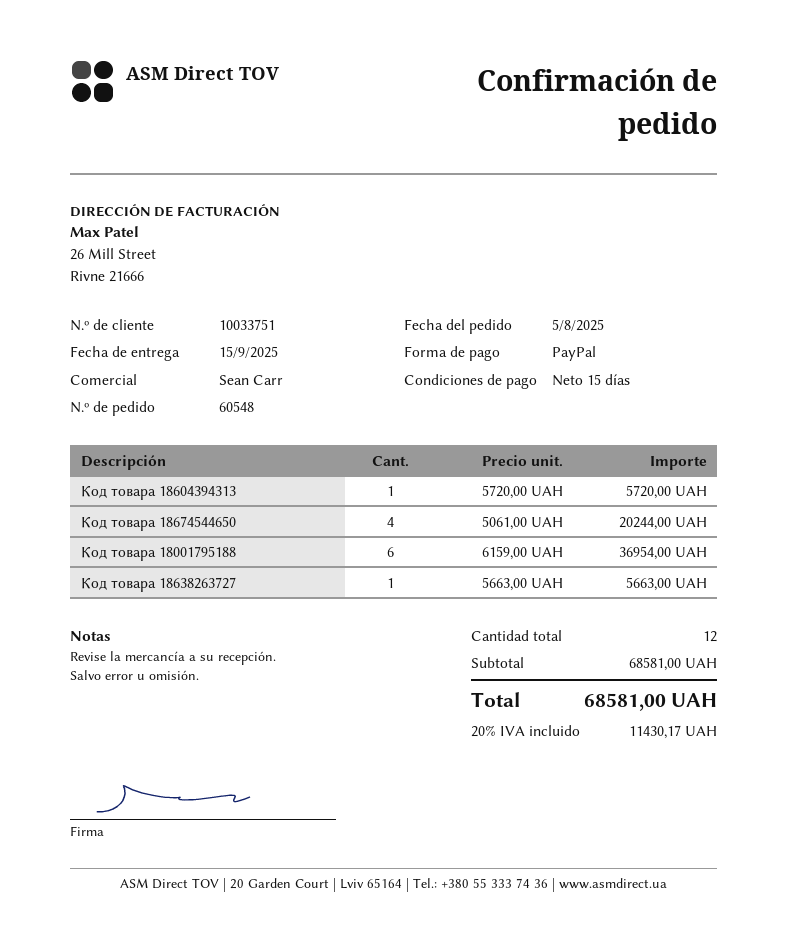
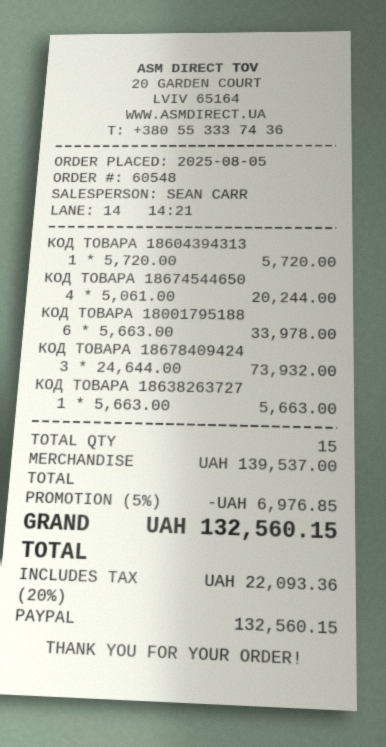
Код товара 18001795188: 6 x 6159.00 = 36954.00 -> 6 x 5663.00 = 33978.00
КОД ТОВАРА 18678409424: none -> 3 x 24644.00 = 73932.00
total quantity: 12 -> 15
subtotal: 68581.00 -> 139537.00
discount: none -> 5% = 6976.85
tax: 20% = 11430.17 -> 20% = 22093.36
total: 68581.00 -> 132560.15

